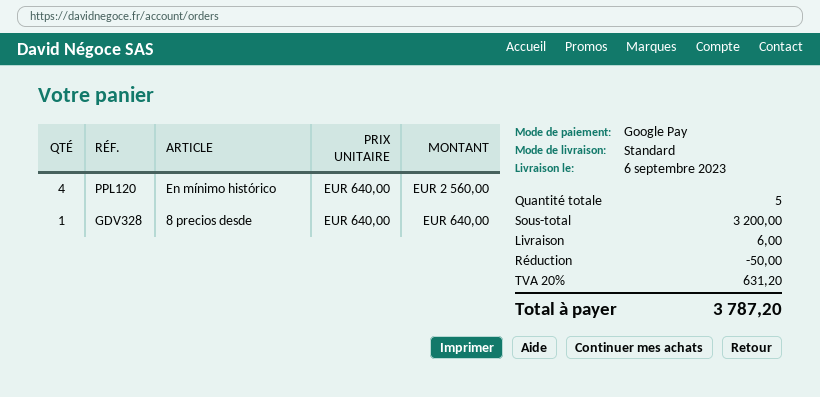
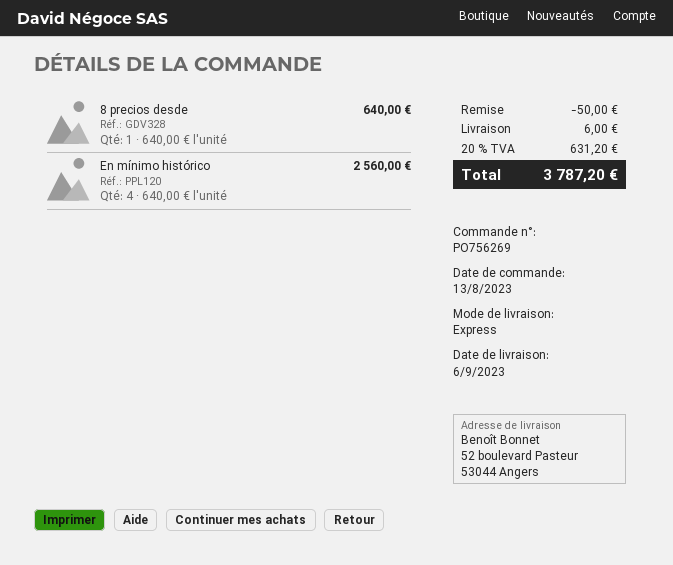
shipping method: standard -> express

